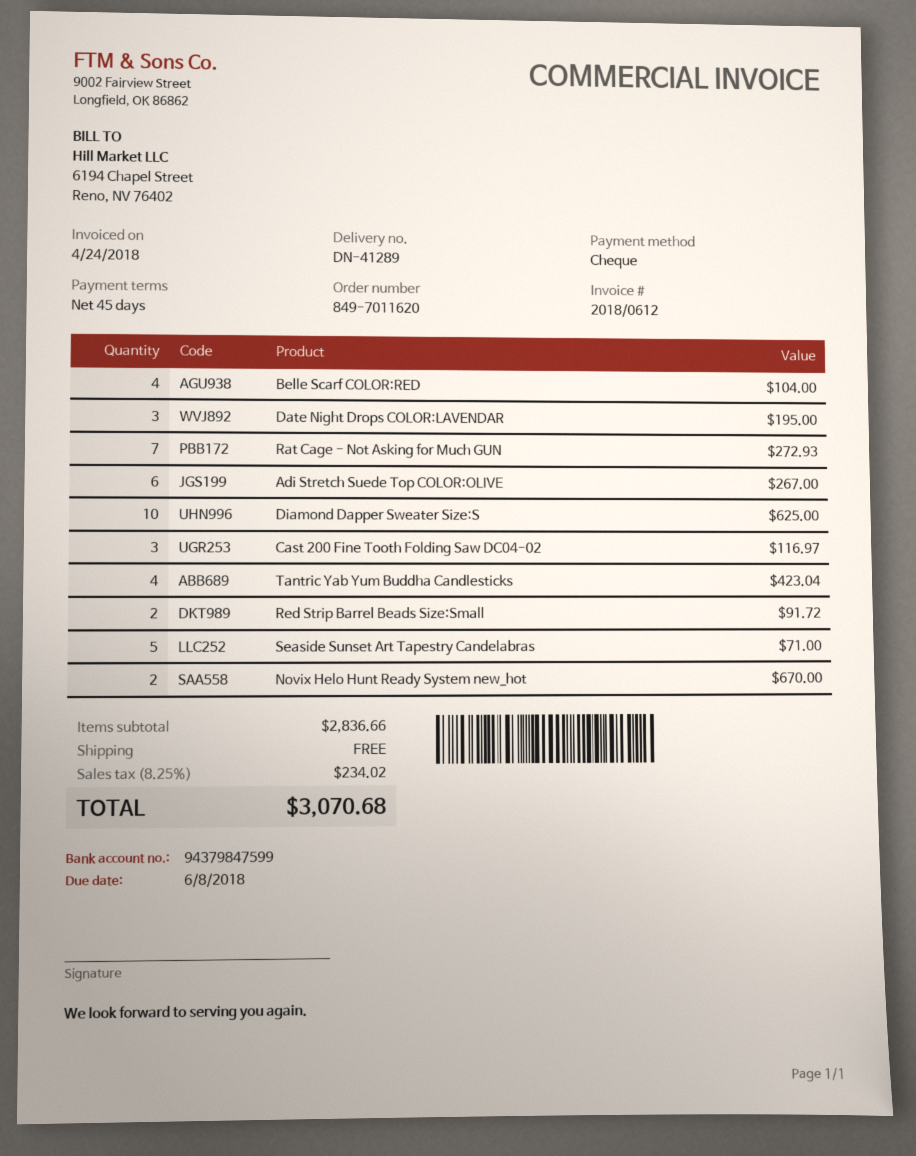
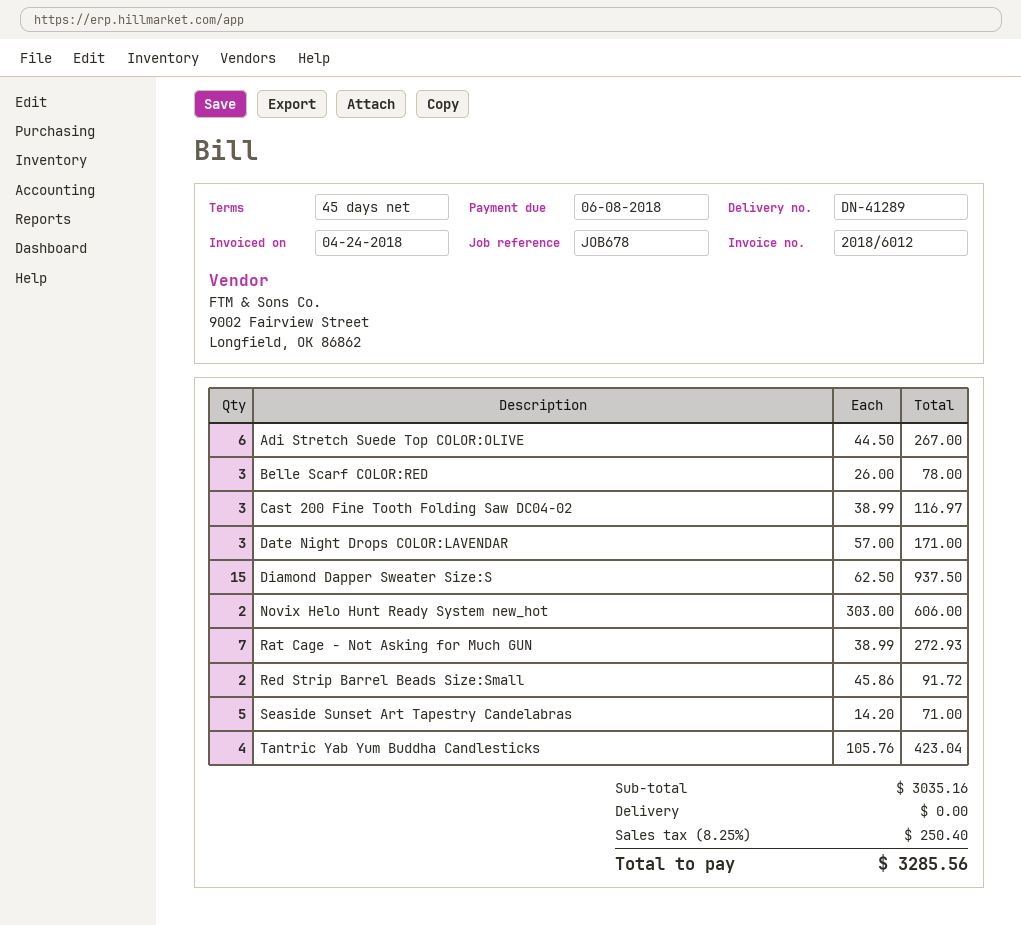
invoice number: 2018/0612 -> 2018/6012
Belle Scarf COLOR:RED: 4 for 104.00 -> 3 for 78.00
Date Night Drops COLOR:LAVENDAR: 3 for 195.00 -> 3 for 171.00
Diamond Dapper Sweater Size:S: 10 for 625.00 -> 15 for 937.50
Novix Helo Hunt Ready System new_hot: 2 for 670.00 -> 2 for 606.00
subtotal: 2836.66 -> 3035.16
tax: 8.25% = 234.02 -> 8.25% = 250.40
total: 3070.68 -> 3285.56

